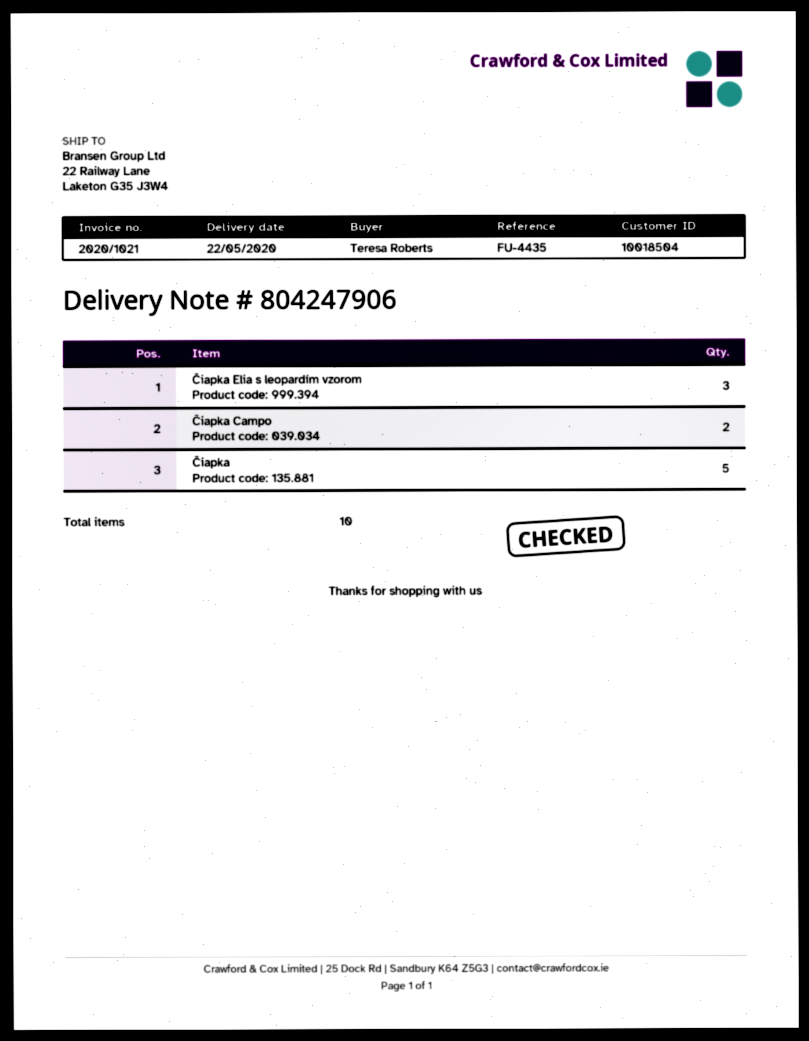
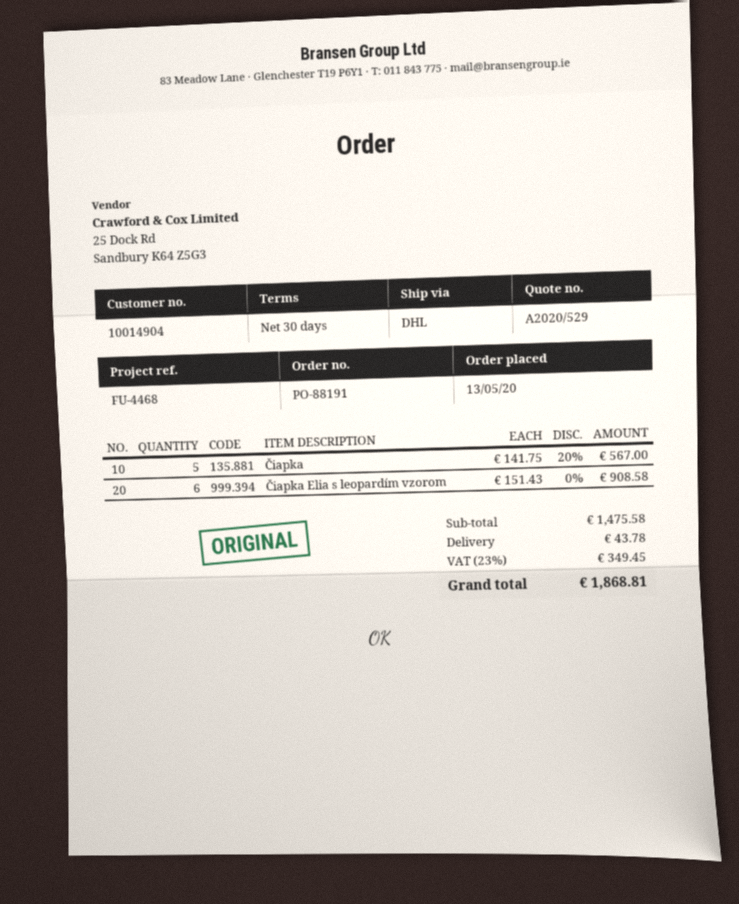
customer number: 10018504 -> 10014904
reference: FU-4435 -> FU-4468
Čiapka Elia s leopardím vzorom: 3 -> 6
Čiapka Campo: 2 -> none

